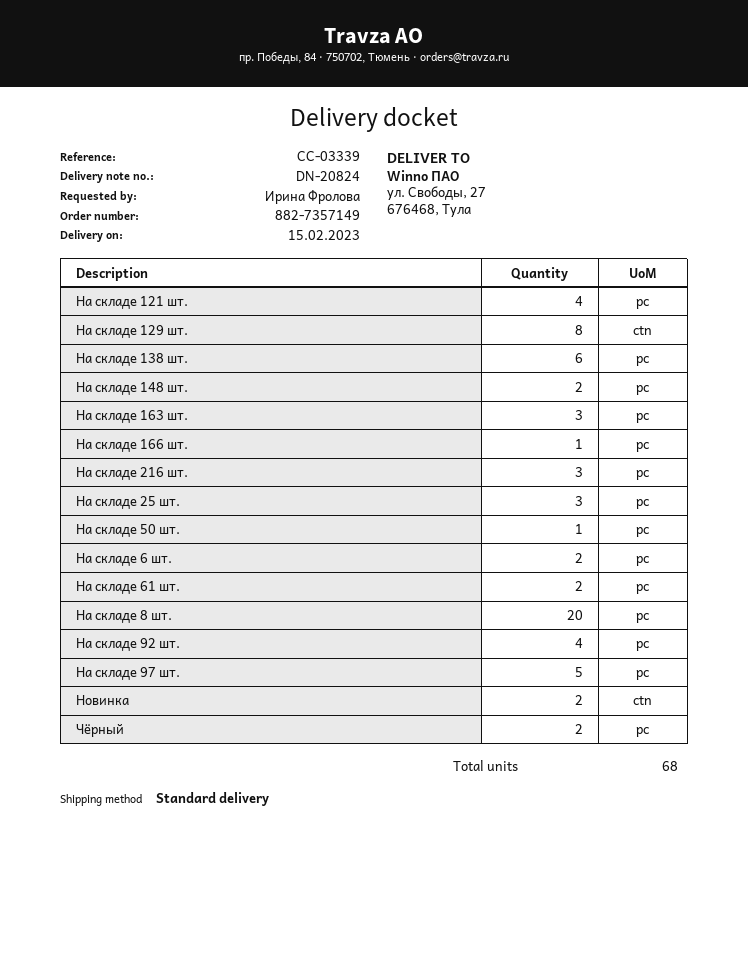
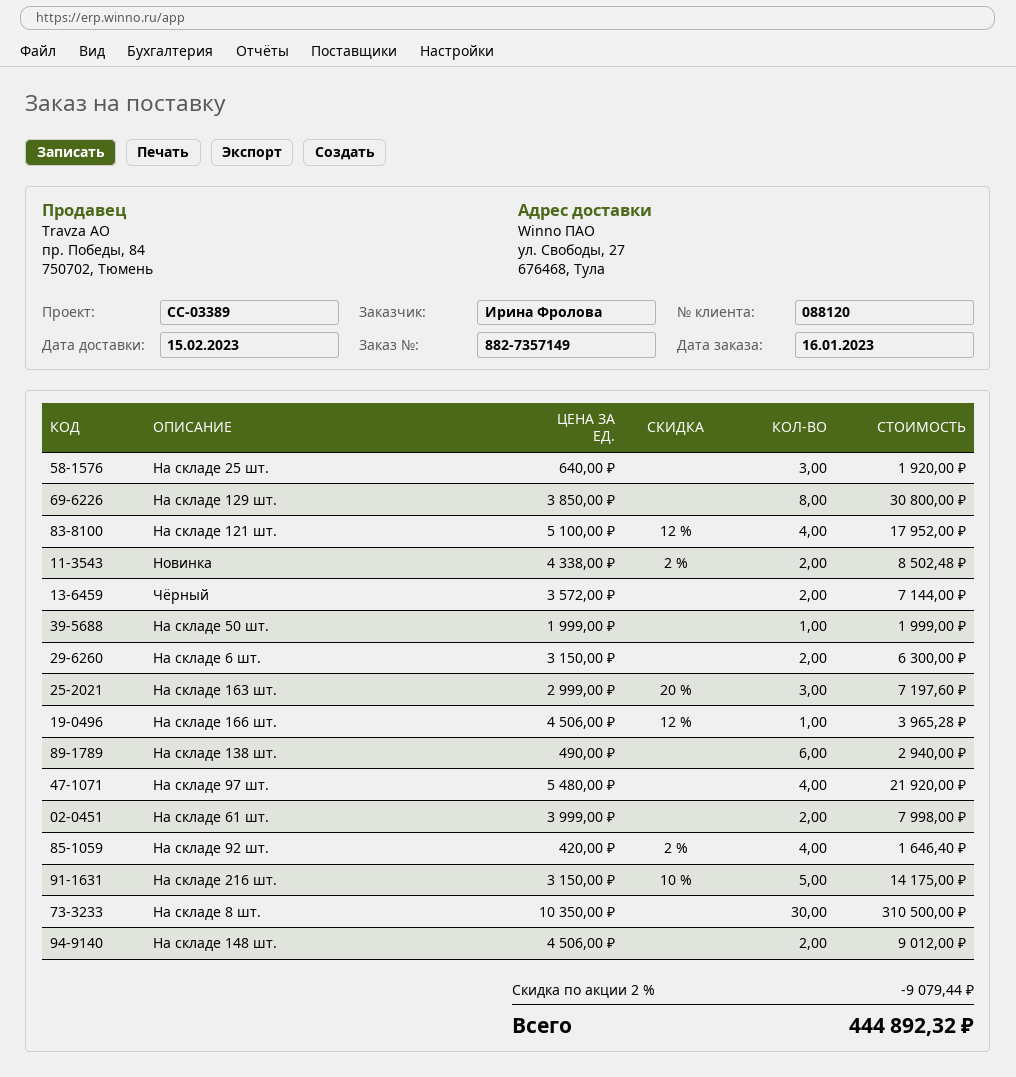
reference: CC-03339 -> CC-03389
На складе 216 шт.: 3 -> 5
На складе 8 шт.: 20 -> 30
На складе 97 шт.: 5 -> 4

